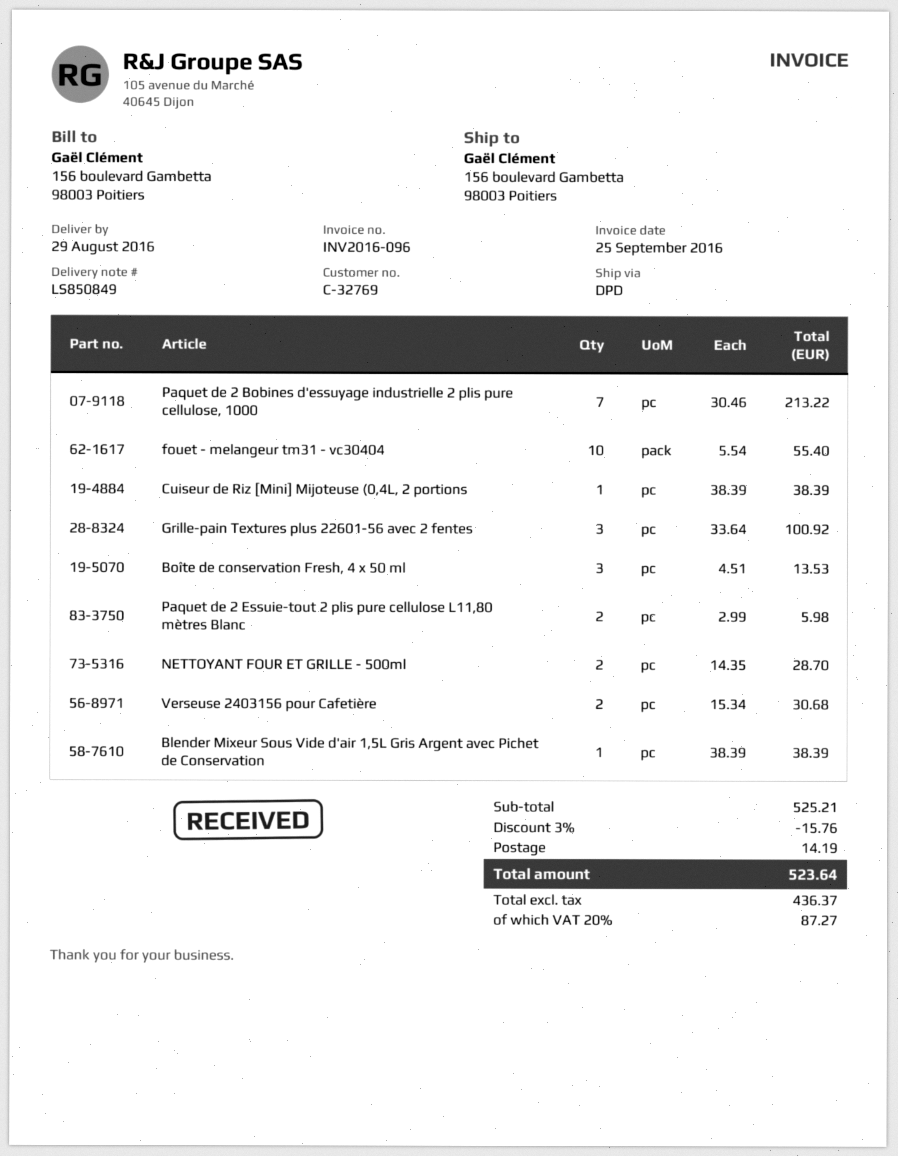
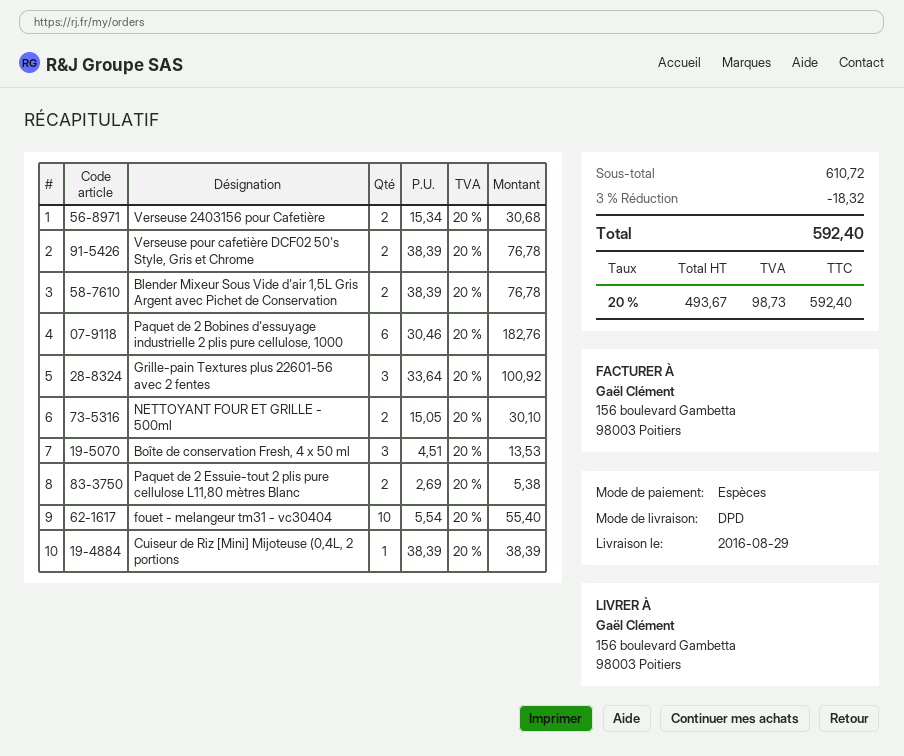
Paquet de 2 Bobines d'essuyage industrielle 2 plis pure cellulose, 1000: 7 x 30.46 = 213.22 -> 6 x 30.46 = 182.76
Paquet de 2 Essuie-tout 2 plis pure cellulose L11,80 mètres Blanc: 2 x 2.99 = 5.98 -> 2 x 2.69 = 5.38
NETTOYANT FOUR ET GRILLE - 500ml: 2 x 14.35 = 28.70 -> 2 x 15.05 = 30.10
Blender Mixeur Sous Vide d'air 1,5L Gris Argent avec Pichet de Conservation: 1 x 38.39 = 38.39 -> 2 x 38.39 = 76.78
Verseuse pour cafetière DCF02 50's Style, Gris et Chrome: none -> 2 x 38.39 = 76.78
subtotal: 525.21 -> 610.72
discount: 3% = 15.76 -> 3% = 18.32
shipping: 14.19 -> none
net: 436.37 -> 493.67
tax: 20% = 87.27 -> 20% = 98.73
total: 523.64 -> 592.40

